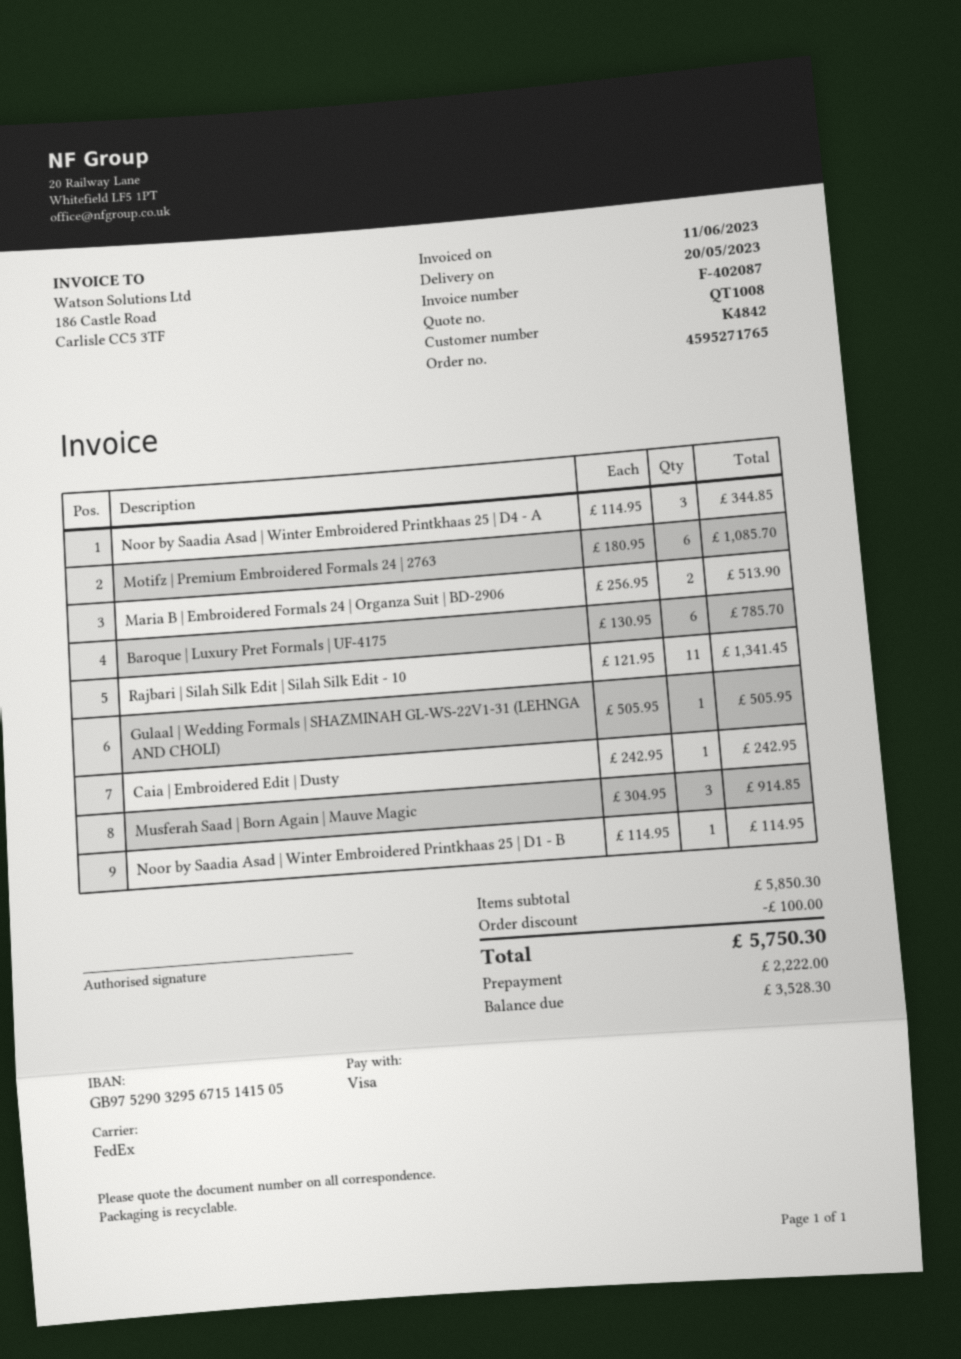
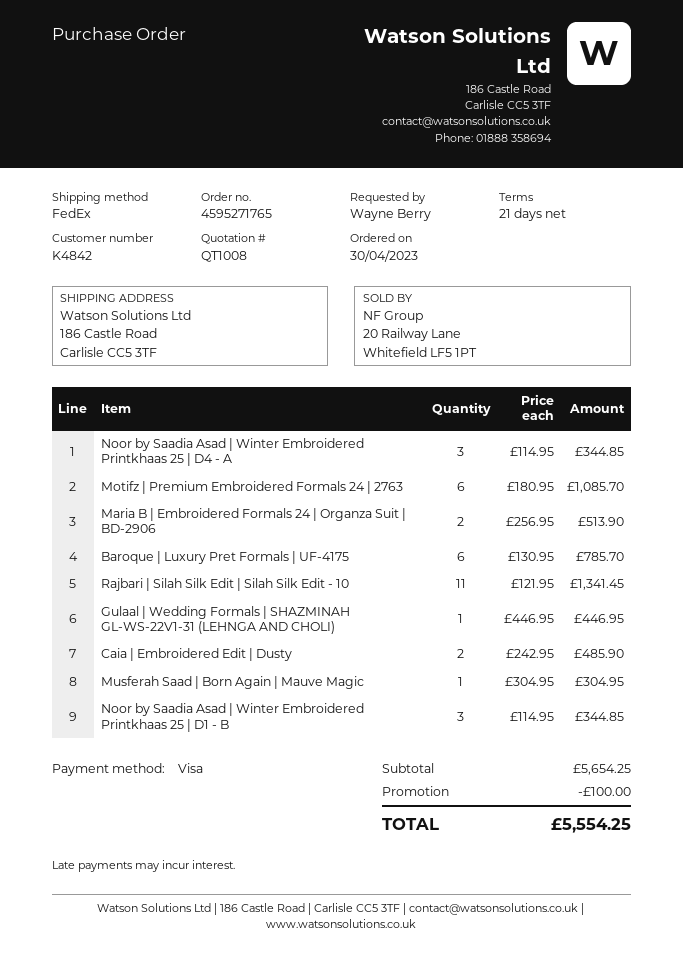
Gulaal | Wedding Formals | SHAZMINAH GL-WS-22V1-31 (LEHNGA AND CHOLI): 1 x 505.95 = 505.95 -> 1 x 446.95 = 446.95
Caia | Embroidered Edit | Dusty: 1 x 242.95 = 242.95 -> 2 x 242.95 = 485.90
Musferah Saad | Born Again | Mauve Magic: 3 x 304.95 = 914.85 -> 1 x 304.95 = 304.95
Noor by Saadia Asad | Winter Embroidered Printkhaas 25 | D1 - B: 1 x 114.95 = 114.95 -> 3 x 114.95 = 344.85
subtotal: 5850.30 -> 5654.25
total: 5750.30 -> 5554.25

